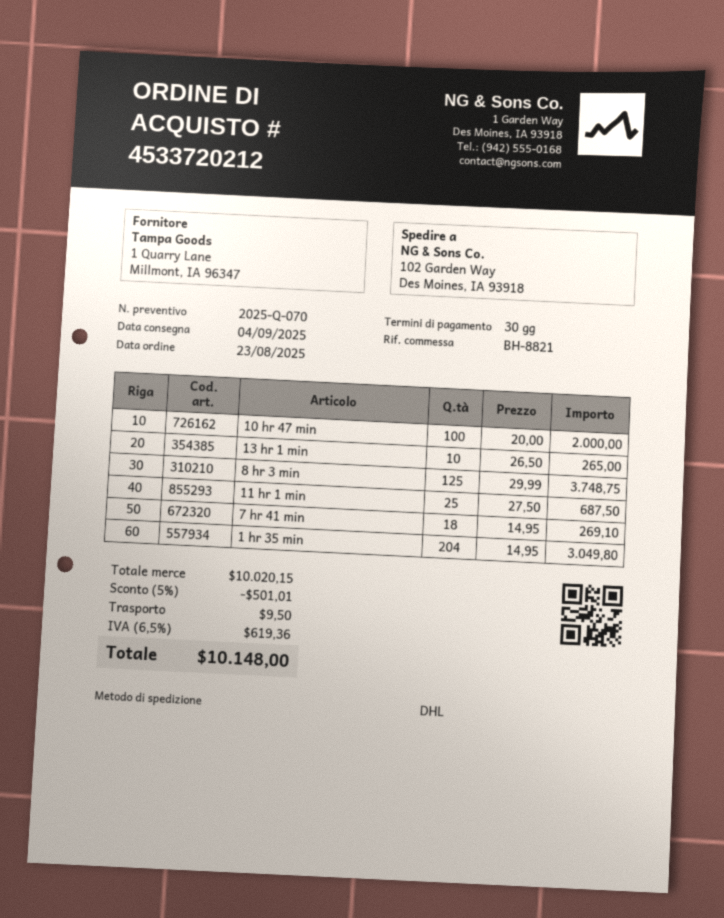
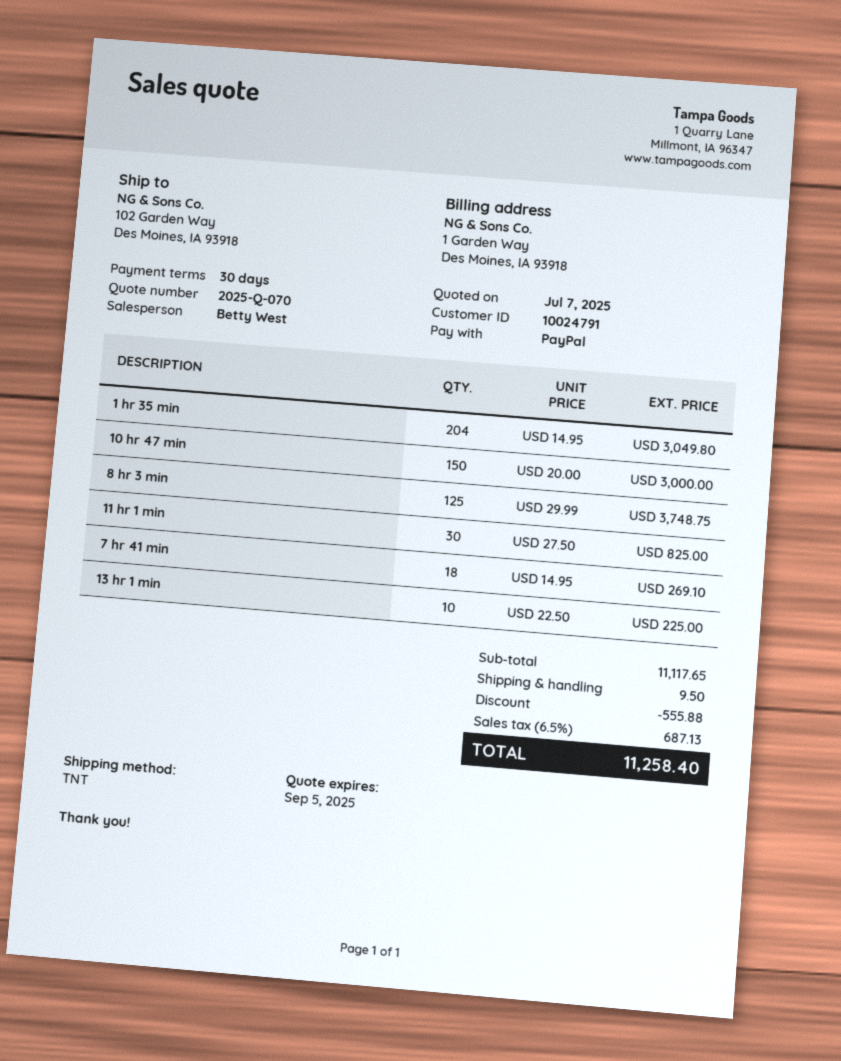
shipping method: DHL -> TNT
10 hr 47 min: 100 x 20.00 = 2000.00 -> 150 x 20.00 = 3000.00
13 hr 1 min: 10 x 26.50 = 265.00 -> 10 x 22.50 = 225.00
11 hr 1 min: 25 x 27.50 = 687.50 -> 30 x 27.50 = 825.00
subtotal: 10020.15 -> 11117.65
discount: 501.01 -> 555.88
tax: 6.5% = 619.36 -> 6.5% = 687.13
total: 10148.00 -> 11258.40

